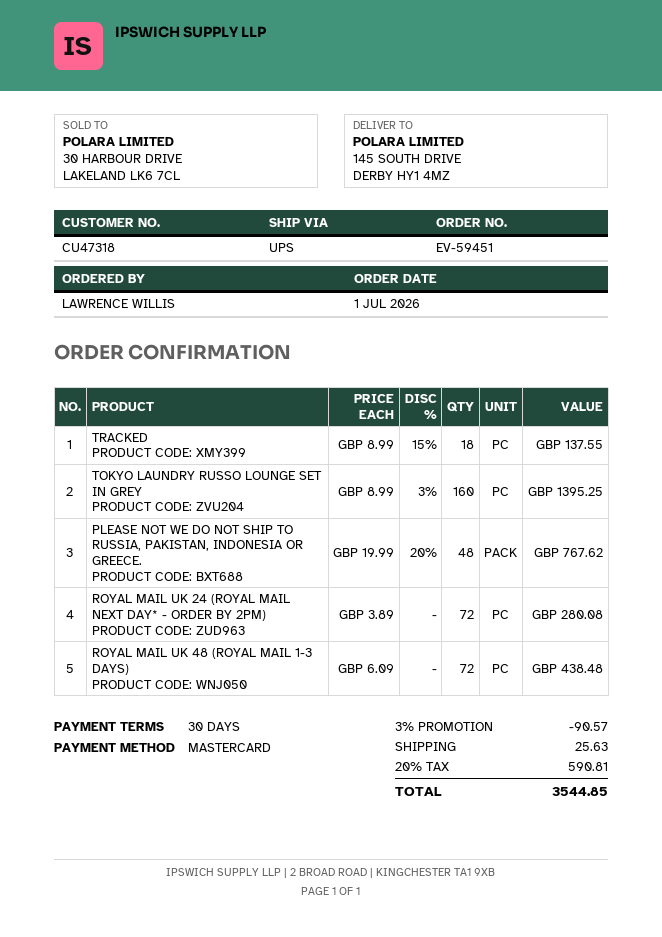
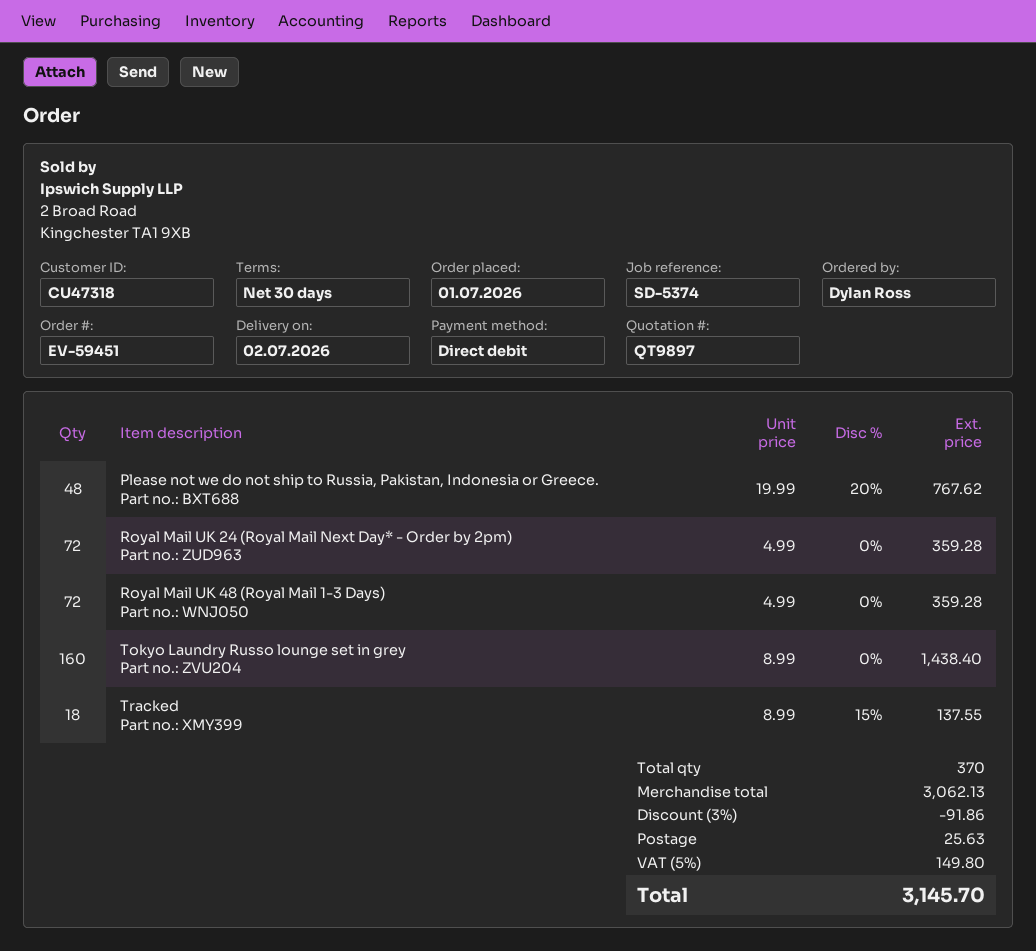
ordered by: LAWRENCE WILLIS -> Dylan Ross
payment method: Mastercard -> direct debit
TOKYO LAUNDRY RUSSO LOUNGE SET IN GREY: 160 x 8.99 - 3% = 1395.25 -> 160 x 8.99 = 1438.40
ROYAL MAIL UK 24 (ROYAL MAIL NEXT DAY* - ORDER BY 2PM): 72 x 3.89 = 280.08 -> 72 x 4.99 = 359.28
ROYAL MAIL UK 48 (ROYAL MAIL 1-3 DAYS): 72 x 6.09 = 438.48 -> 72 x 4.99 = 359.28
discount: 3% = 90.57 -> 3% = 91.86
tax: 20% = 590.81 -> 5% = 149.80
total: 3544.85 -> 3145.70

